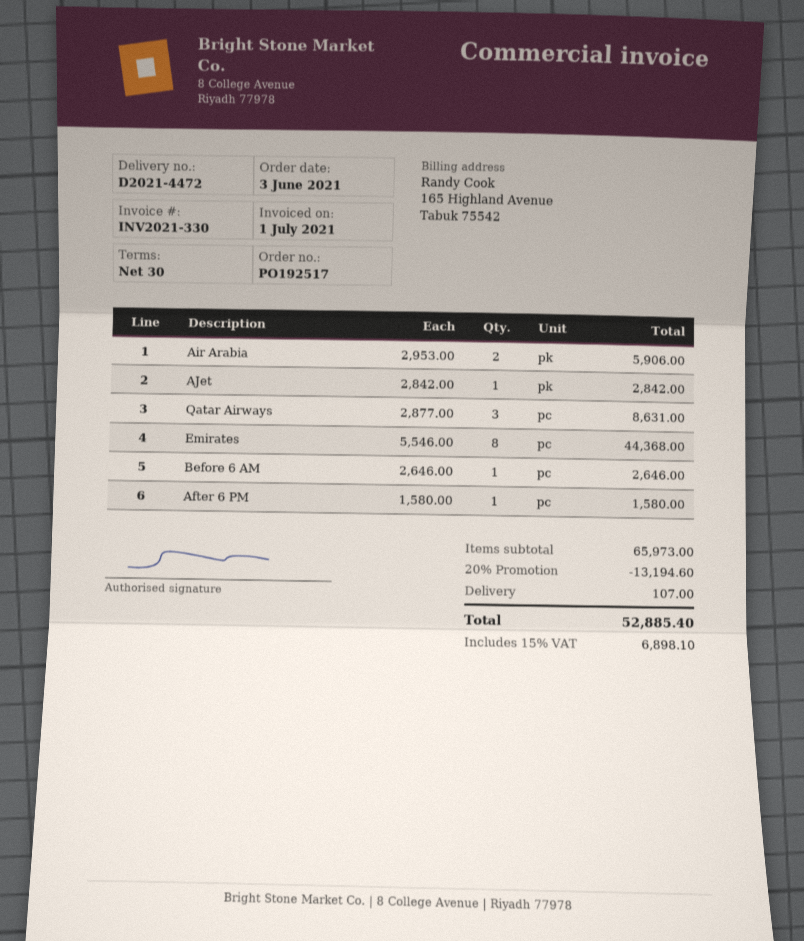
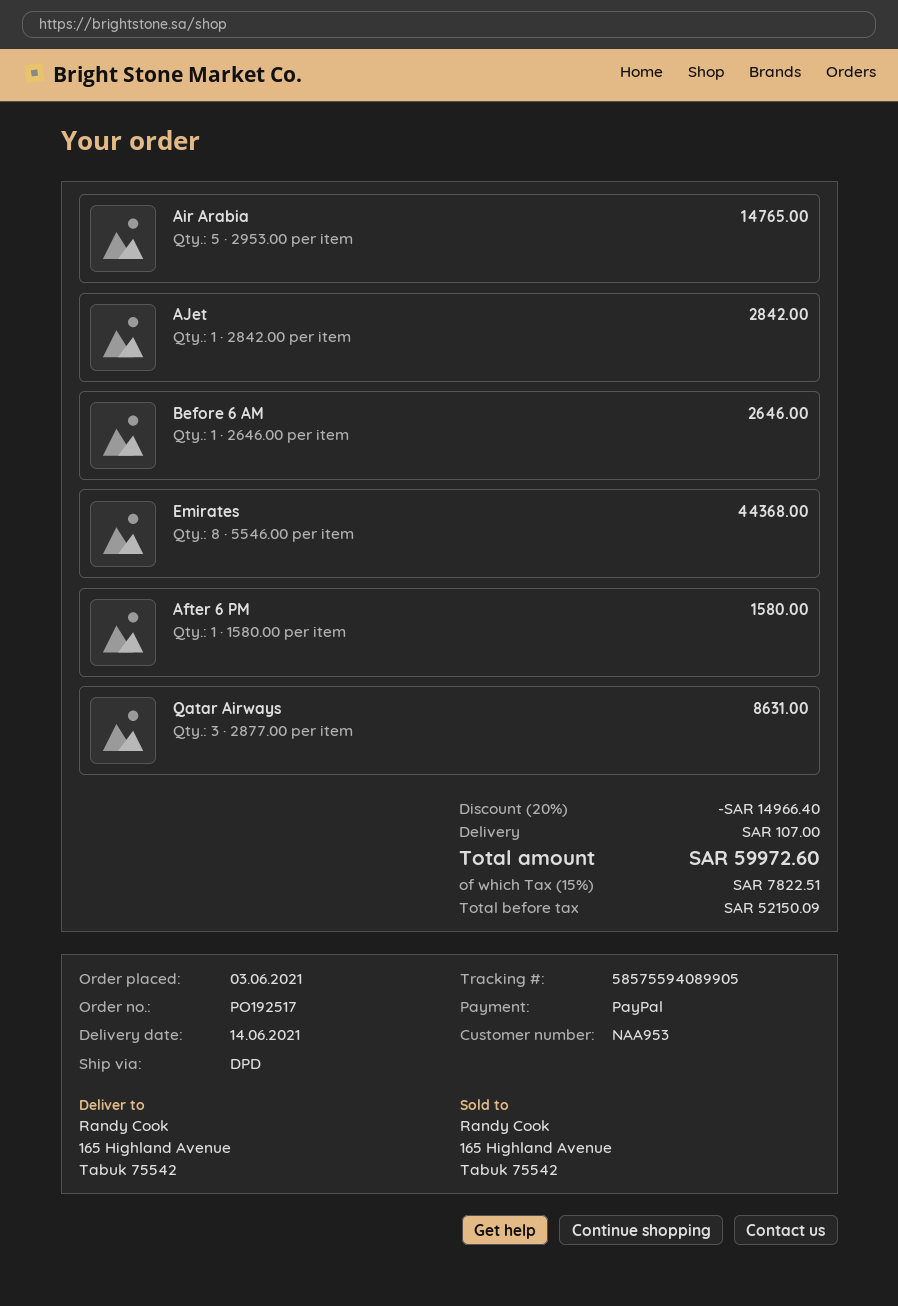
Air Arabia: 2 x 2953.00 = 5906.00 -> 5 x 2953.00 = 14765.00
discount: 20% = 13194.60 -> 20% = 14966.40
tax: 15% = 6898.10 -> 15% = 7822.51
total: 52885.40 -> 59972.60

